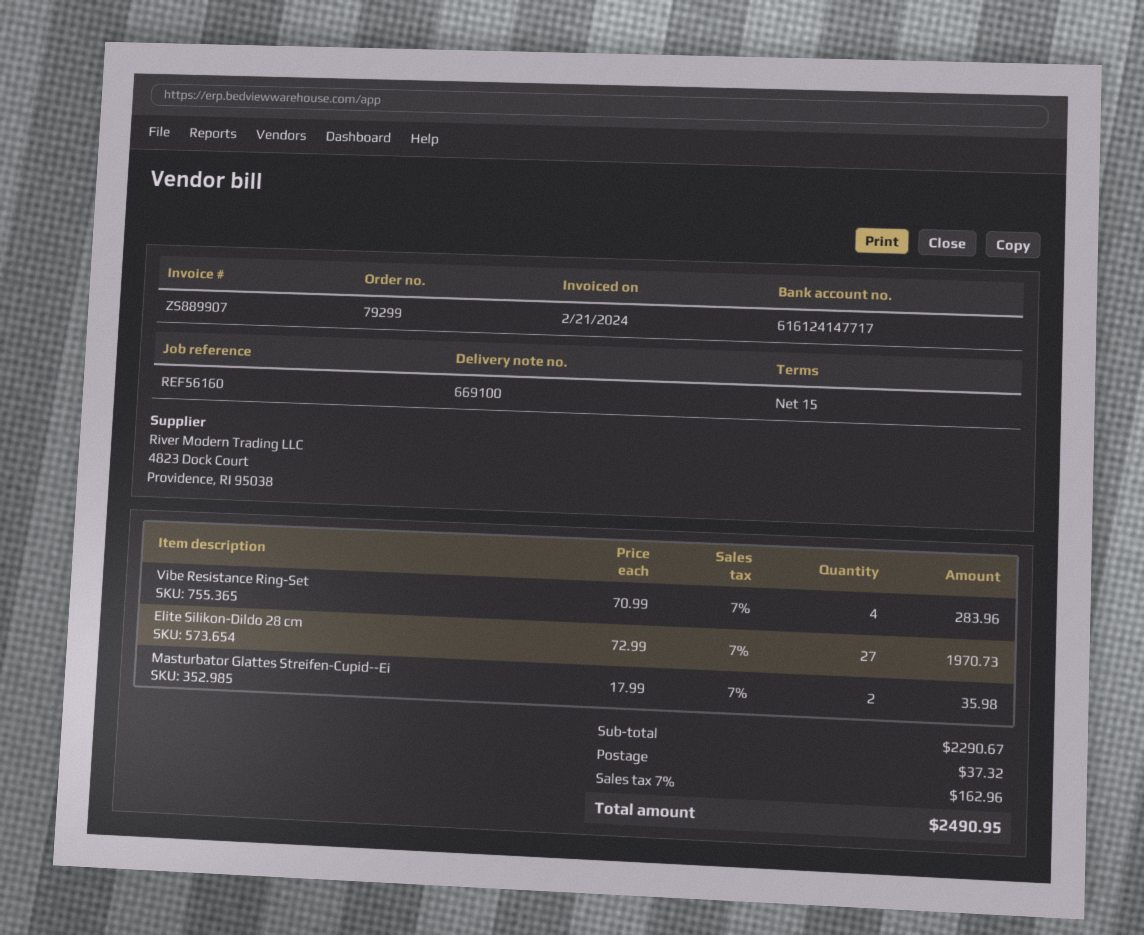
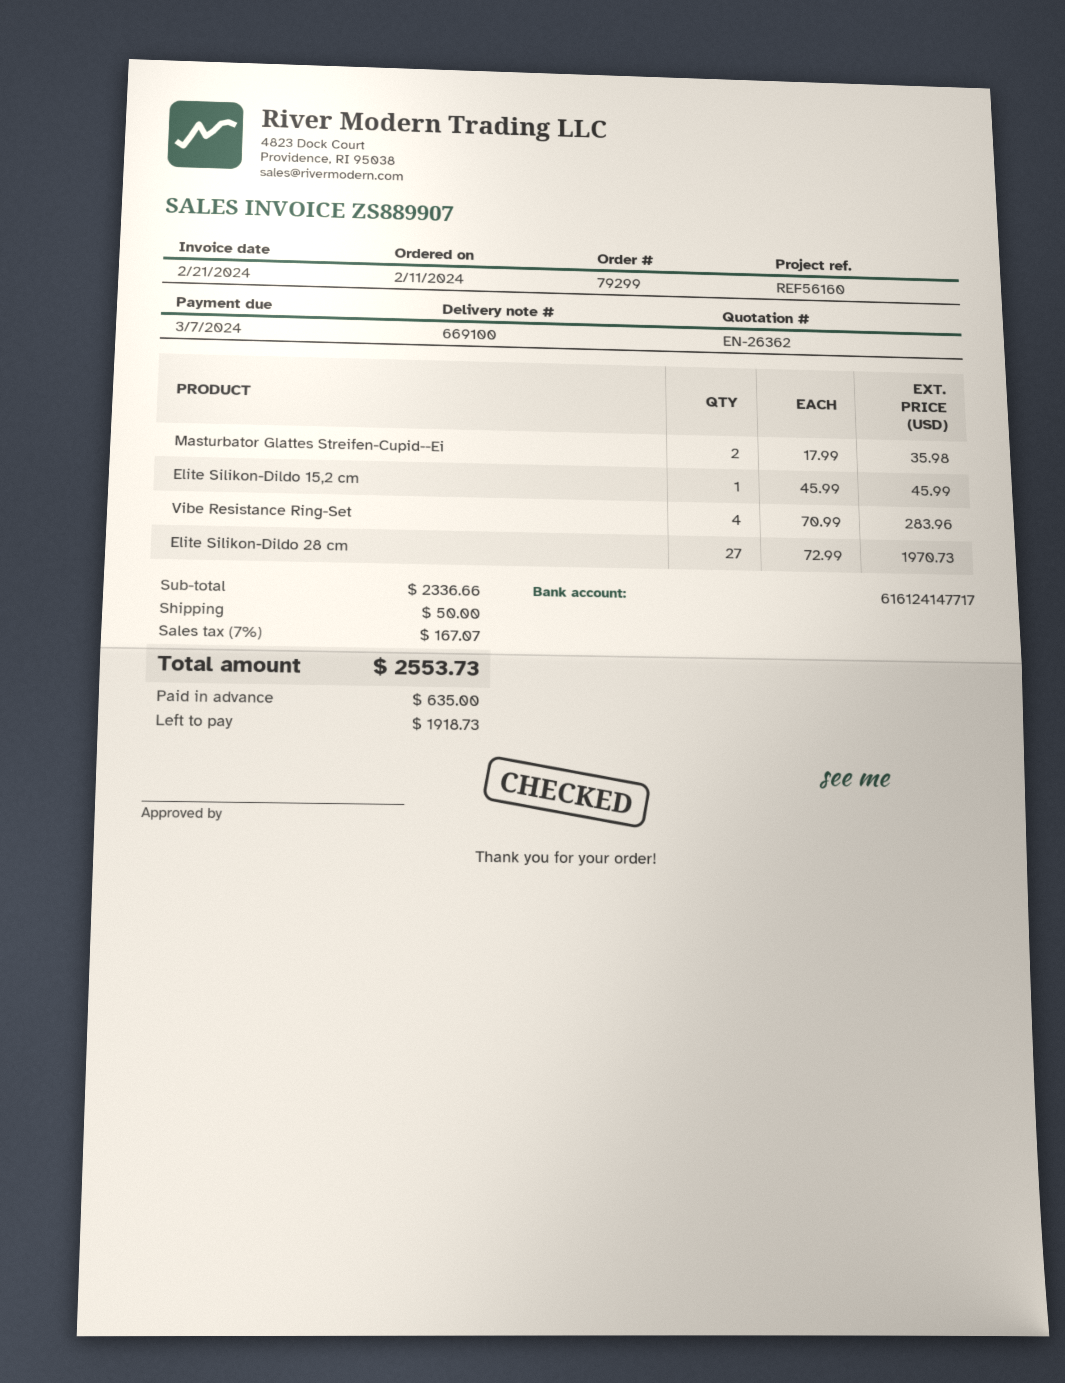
Elite Silikon-Dildo 15,2 cm: none -> 1 x 45.99 = 45.99
subtotal: 2290.67 -> 2336.66
shipping: 37.32 -> 50.00
tax: 7% = 162.96 -> 7% = 167.07
total: 2490.95 -> 2553.73

